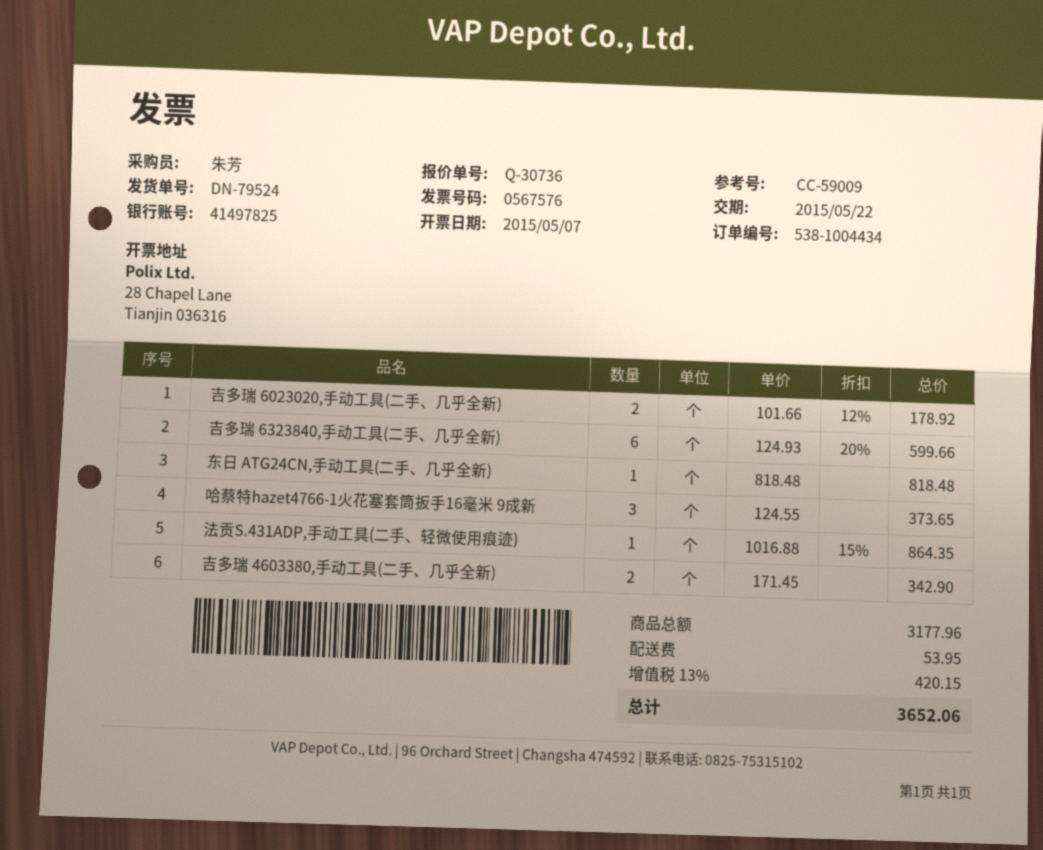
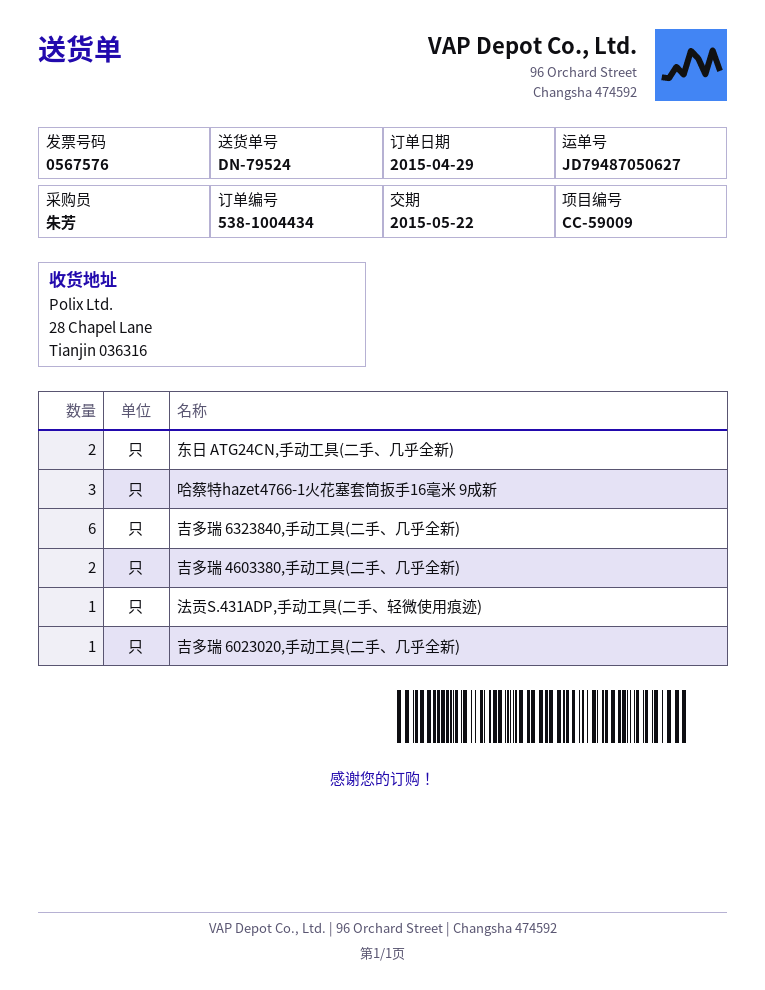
吉多瑞 6023020,手动工具(二手、几乎全新): 2 -> 1
东日 ATG24CN,手动工具(二手、几乎全新): 1 -> 2

